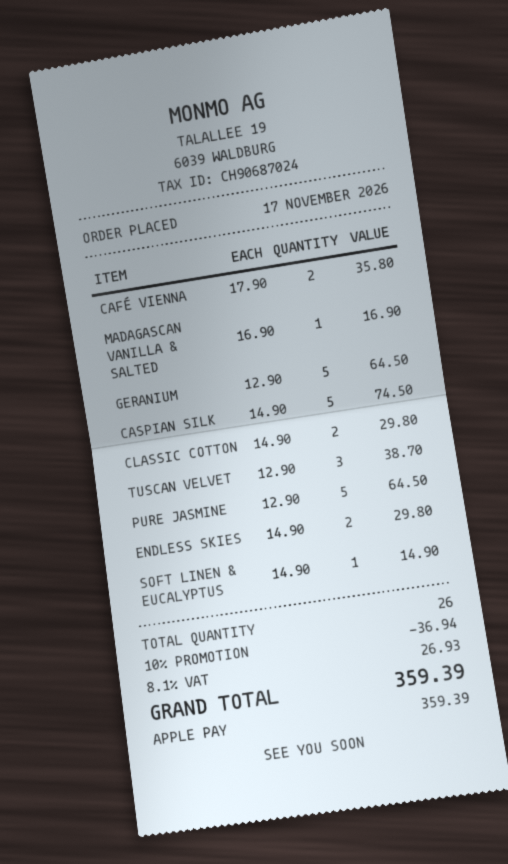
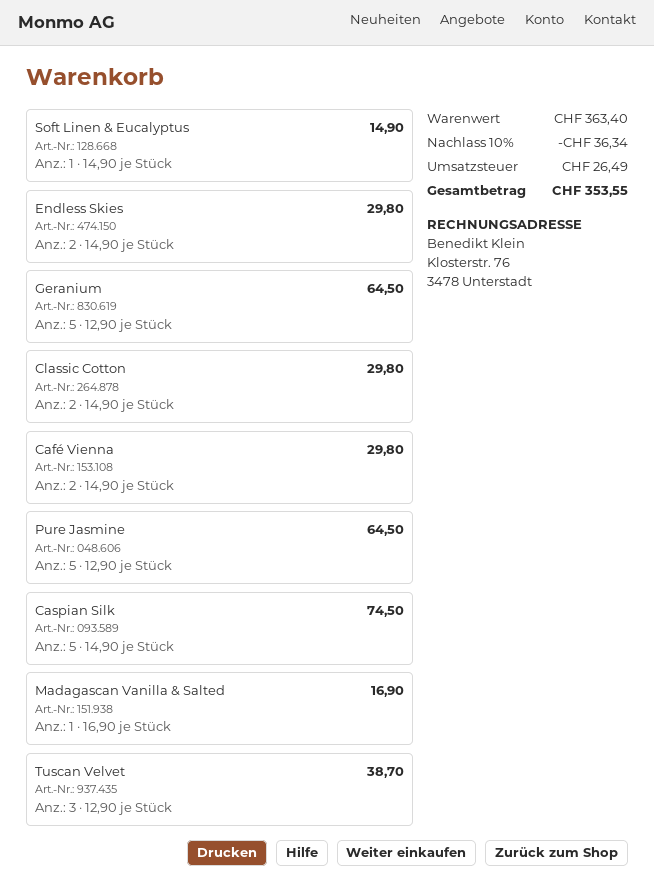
CAFÉ VIENNA: 2 x 17.90 = 35.80 -> 2 x 14.90 = 29.80
discount: 10% = 36.94 -> 10% = 36.34
tax: 26.93 -> 26.49
total: 359.39 -> 353.55

